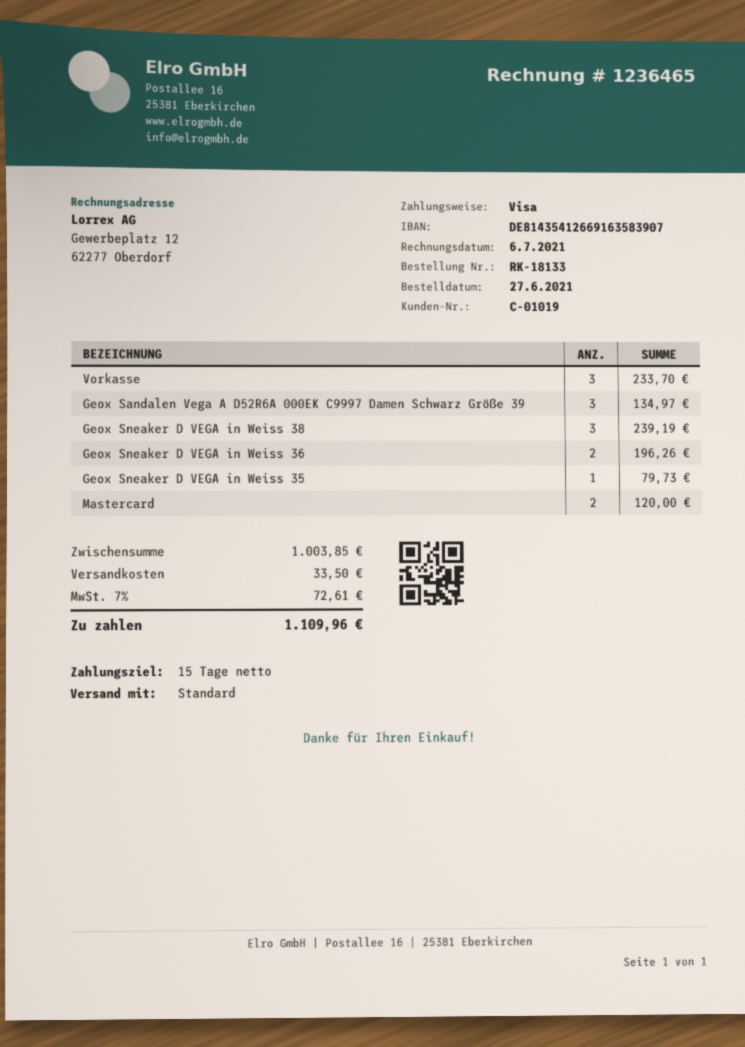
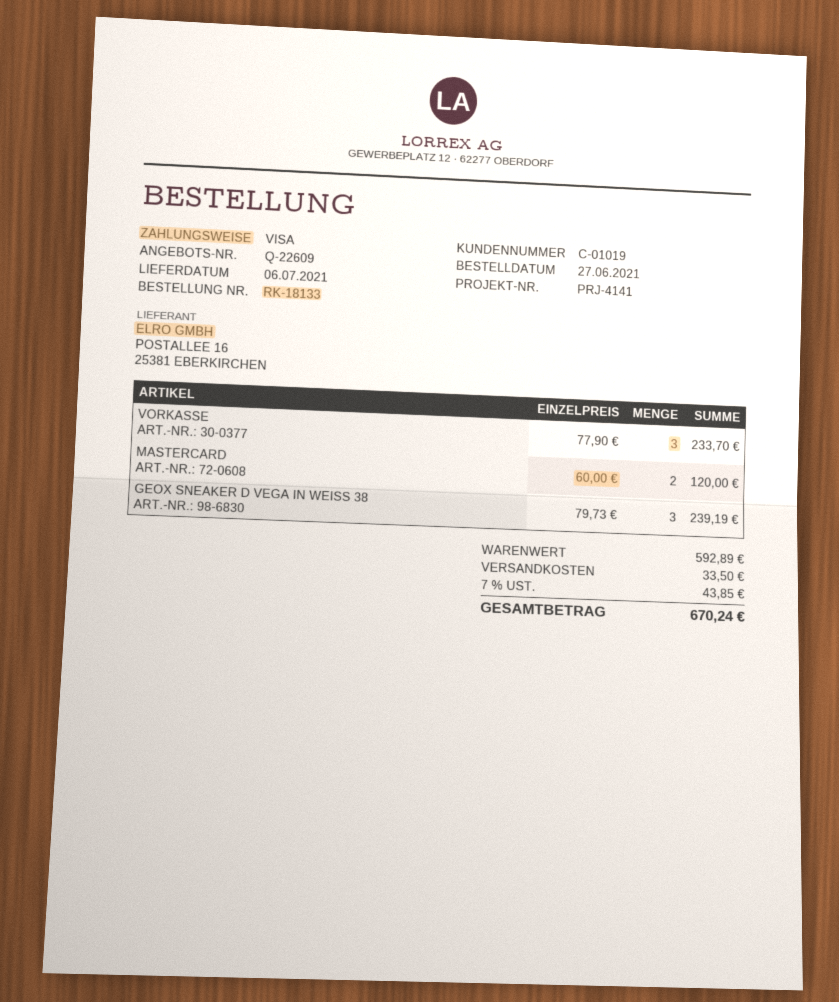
Geox Sandalen Vega A D52R6A 000EK C9997 Damen Schwarz Größe 39: 3 for 134.97 -> none
Geox Sneaker D VEGA in Weiss 36: 2 for 196.26 -> none
Geox Sneaker D VEGA in Weiss 35: 1 for 79.73 -> none
subtotal: 1003.85 -> 592.89
tax: 7% = 72.61 -> 7% = 43.85
total: 1109.96 -> 670.24

